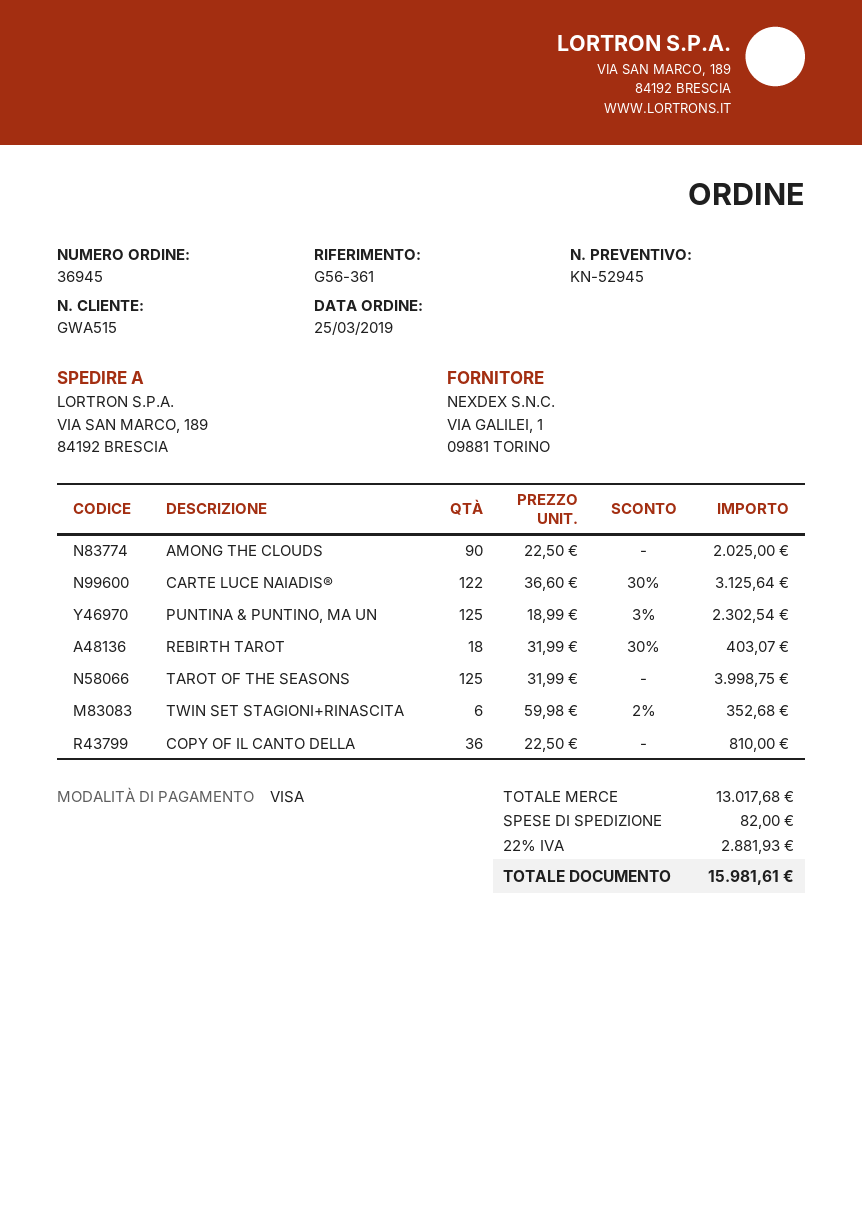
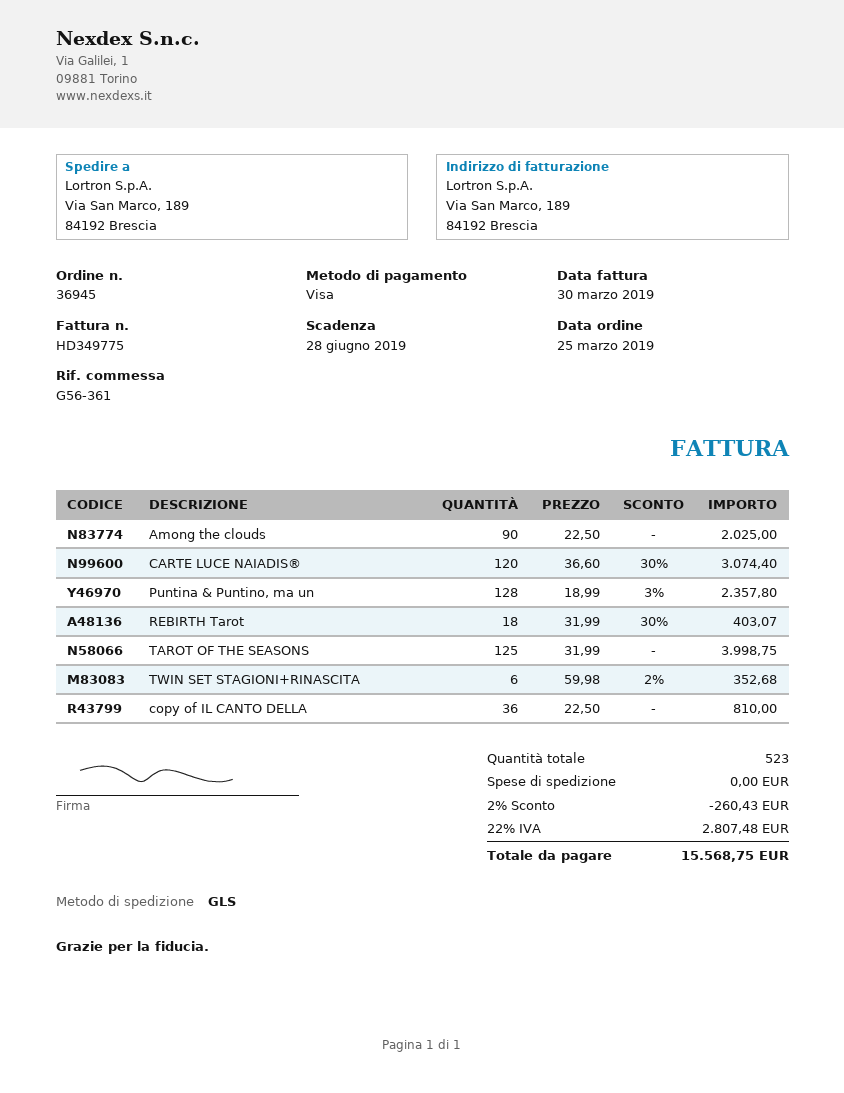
CARTE LUCE NAIADIS®: 122 x 36.60 - 30% = 3125.64 -> 120 x 36.60 - 30% = 3074.40
PUNTINA & PUNTINO, MA UN: 125 x 18.99 - 3% = 2302.54 -> 128 x 18.99 - 3% = 2357.80
discount: none -> 2% = 260.43
shipping: 82.00 -> 0.00
tax: 22% = 2881.93 -> 22% = 2807.48
total: 15981.61 -> 15568.75

